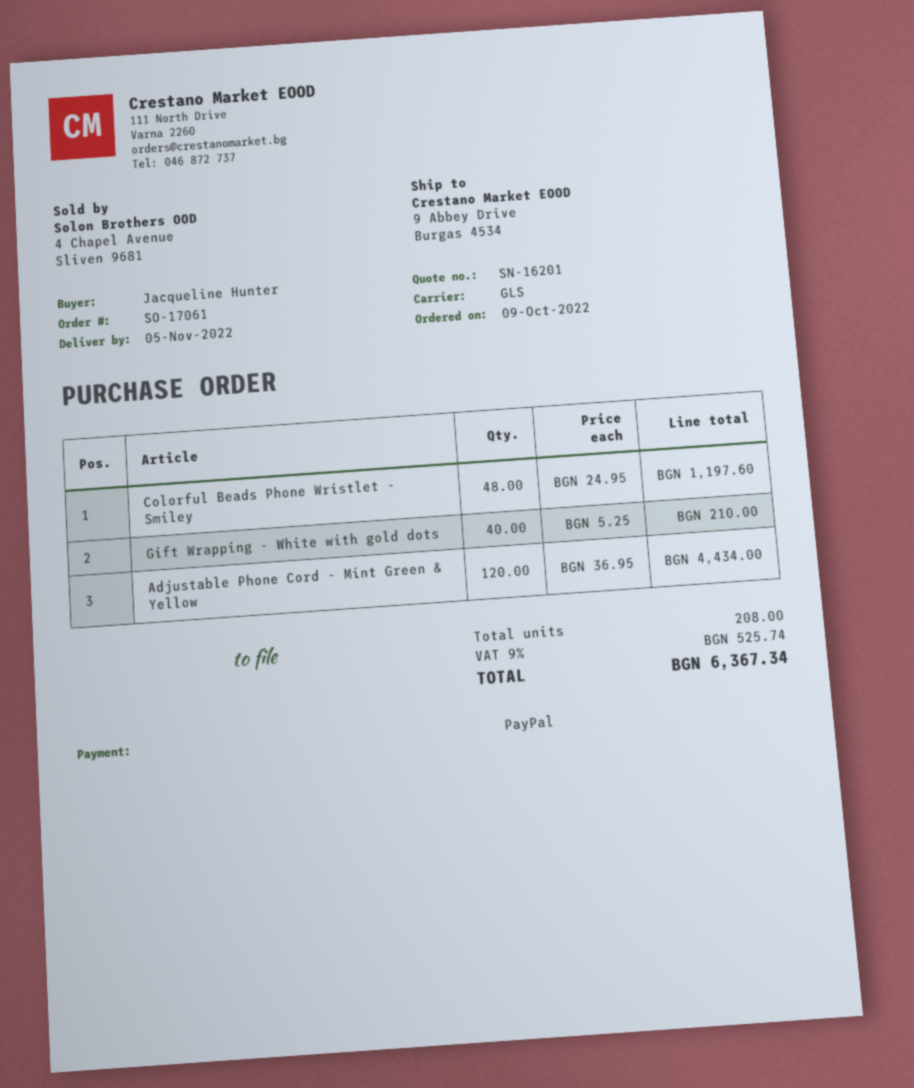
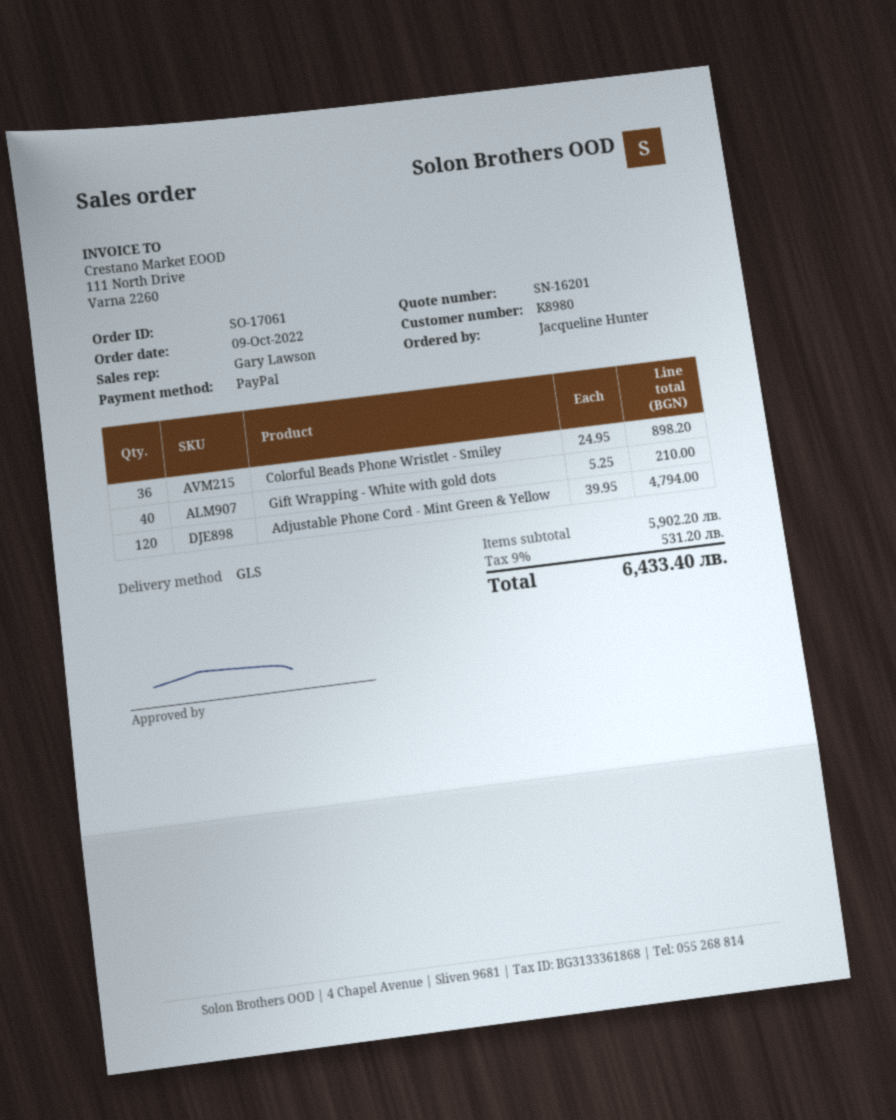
Colorful Beads Phone Wristlet - Smiley: 48 x 24.95 = 1197.60 -> 36 x 24.95 = 898.20
Adjustable Phone Cord - Mint Green & Yellow: 120 x 36.95 = 4434.00 -> 120 x 39.95 = 4794.00
tax: 9% = 525.74 -> 9% = 531.20
total: 6367.34 -> 6433.40

